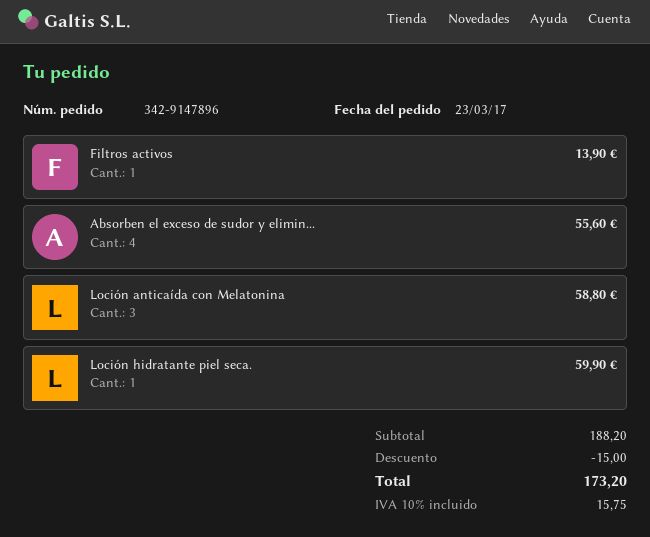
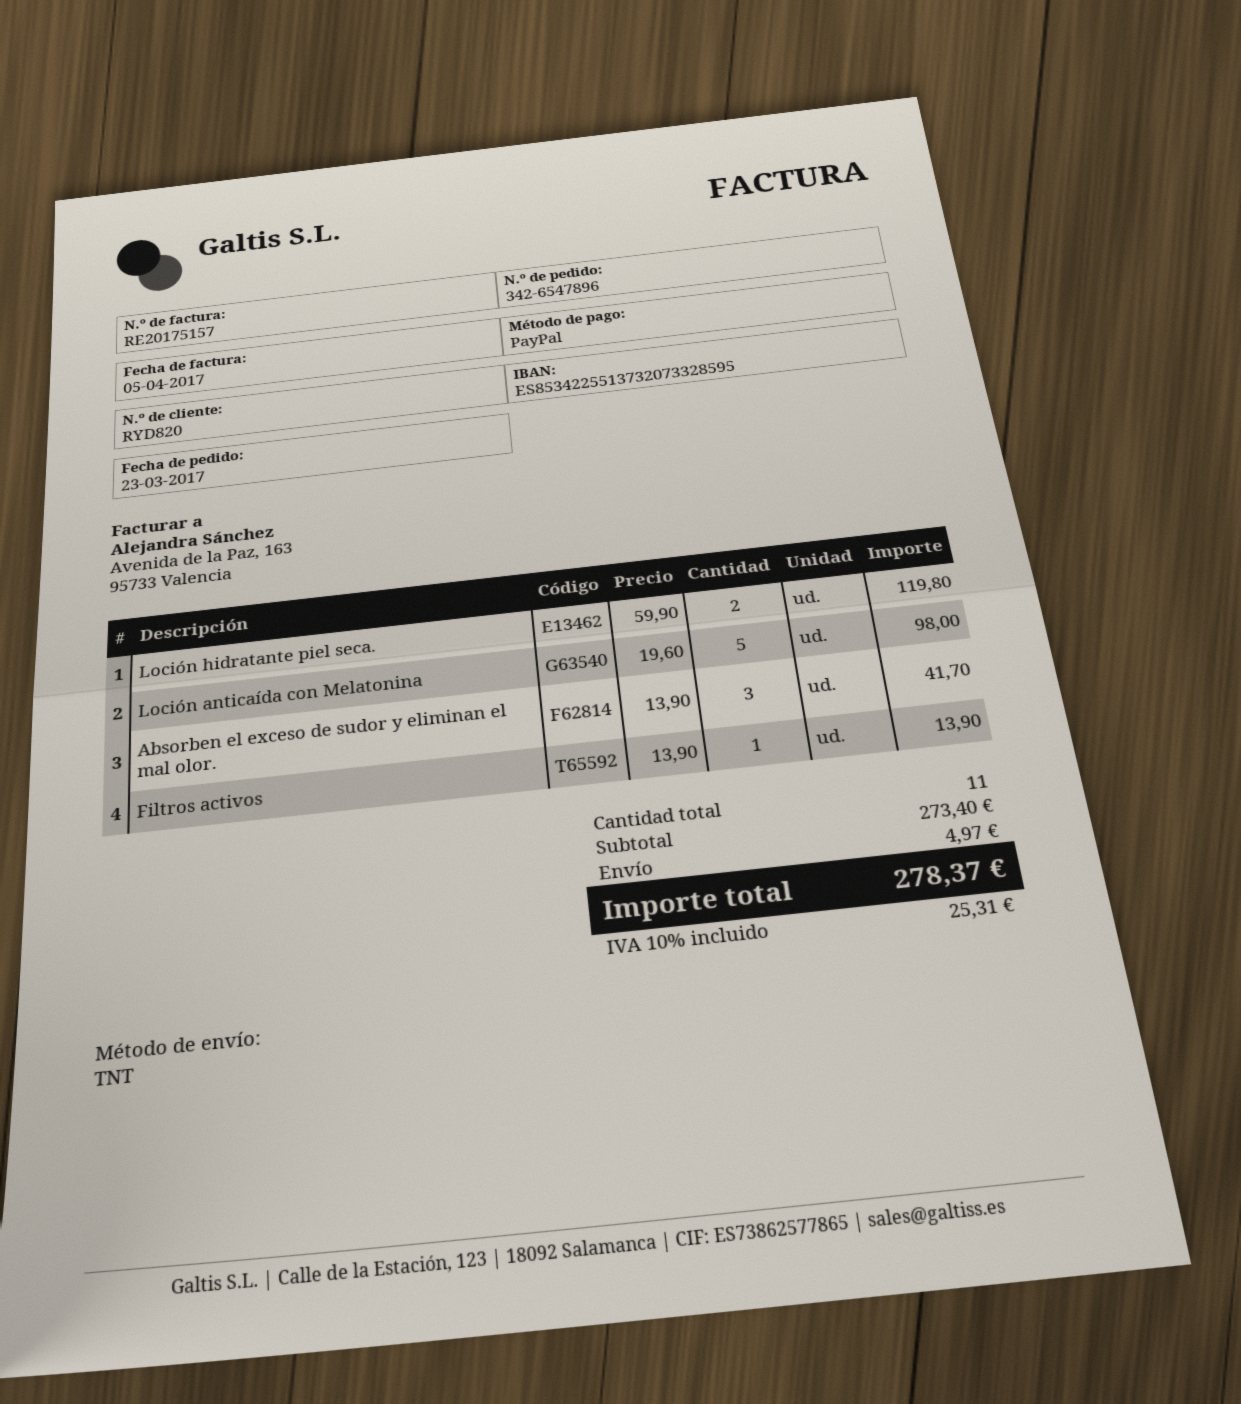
order number: 342-9147896 -> 342-6547896
Absorben el exceso de sudor y elimin...: 4 for 55.60 -> 3 for 41.70
Loción anticaída con Melatonina: 3 for 58.80 -> 5 for 98.00
Loción hidratante piel seca.: 1 for 59.90 -> 2 for 119.80
subtotal: 188.20 -> 273.40
discount: 15.00 -> none
shipping: none -> 4.97
tax: 10% = 15.75 -> 10% = 25.31
total: 173.20 -> 278.37

